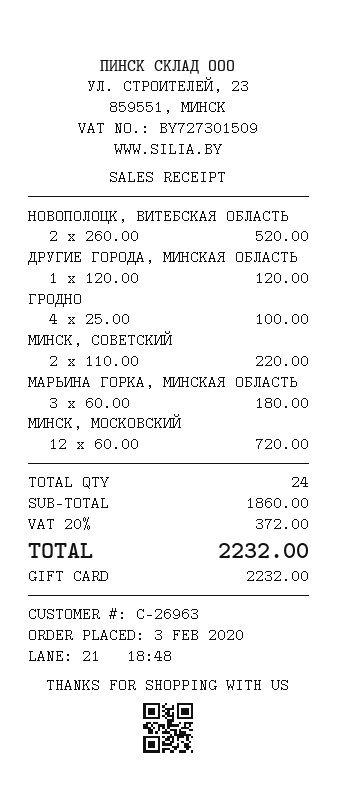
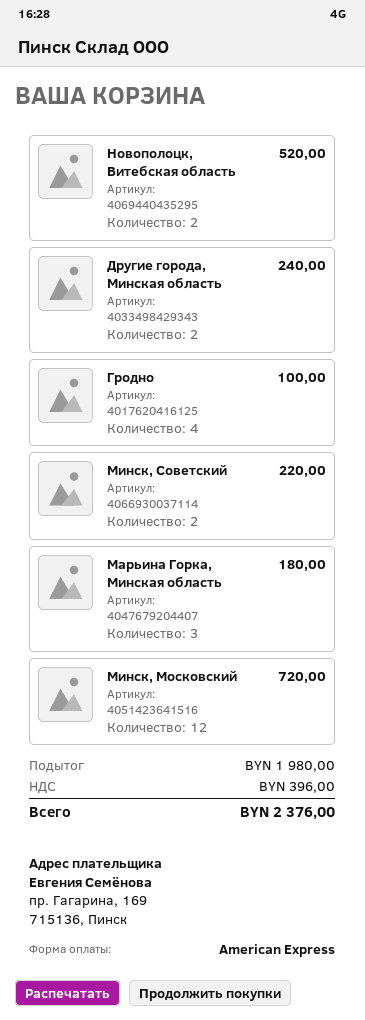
payment method: gift card -> American Express
ДРУГИЕ ГОРОДА, МИНСКАЯ ОБЛАСТЬ: 1 for 120.00 -> 2 for 240.00
subtotal: 1860.00 -> 1980.00
tax: 372.00 -> 396.00
total: 2232.00 -> 2376.00

